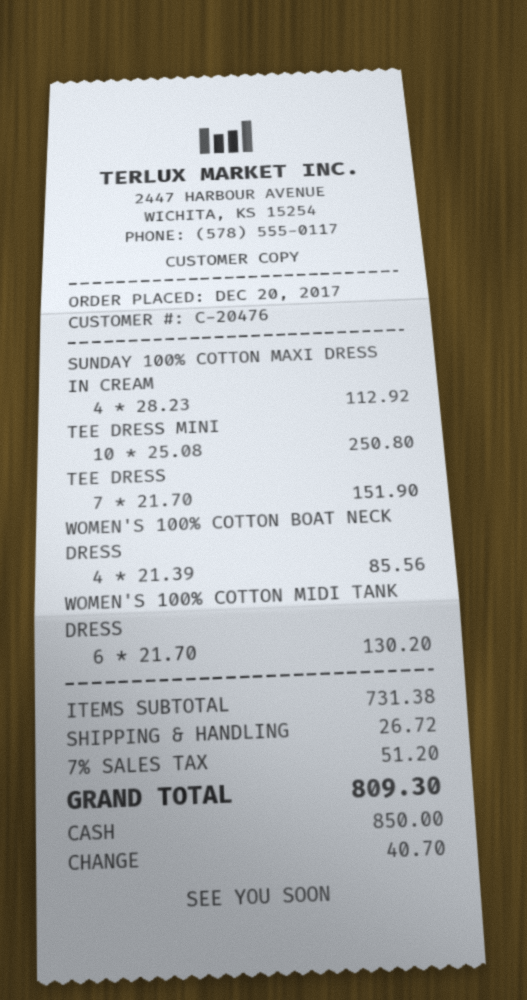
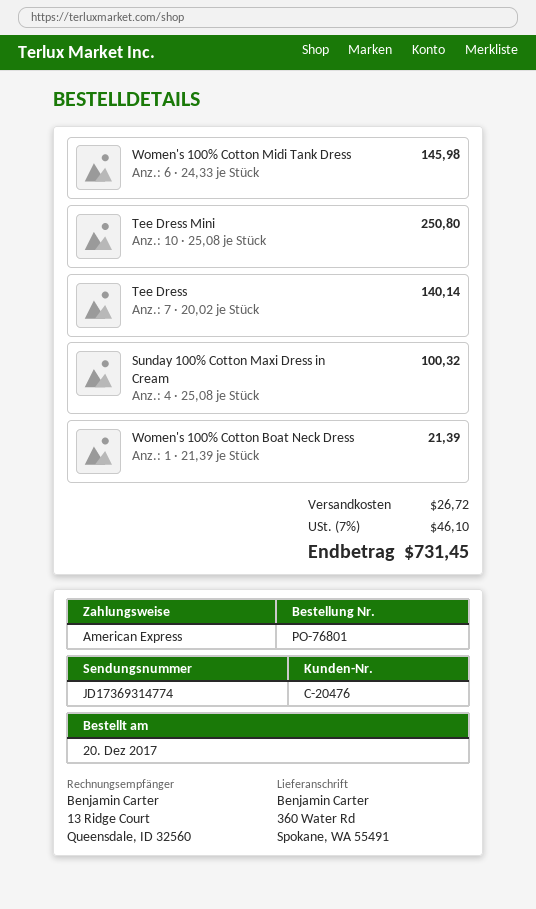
payment method: cash -> American Express
SUNDAY 100% COTTON MAXI DRESS IN CREAM: 4 x 28.23 = 112.92 -> 4 x 25.08 = 100.32
TEE DRESS: 7 x 21.70 = 151.90 -> 7 x 20.02 = 140.14
WOMEN'S 100% COTTON BOAT NECK DRESS: 4 x 21.39 = 85.56 -> 1 x 21.39 = 21.39
WOMEN'S 100% COTTON MIDI TANK DRESS: 6 x 21.70 = 130.20 -> 6 x 24.33 = 145.98
tax: 7% = 51.20 -> 7% = 46.10
total: 809.30 -> 731.45

